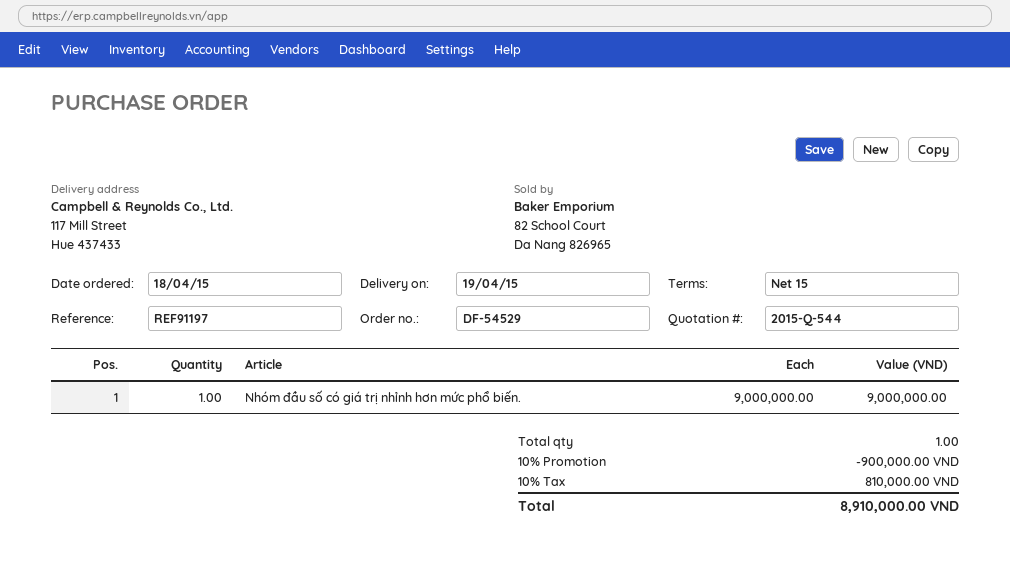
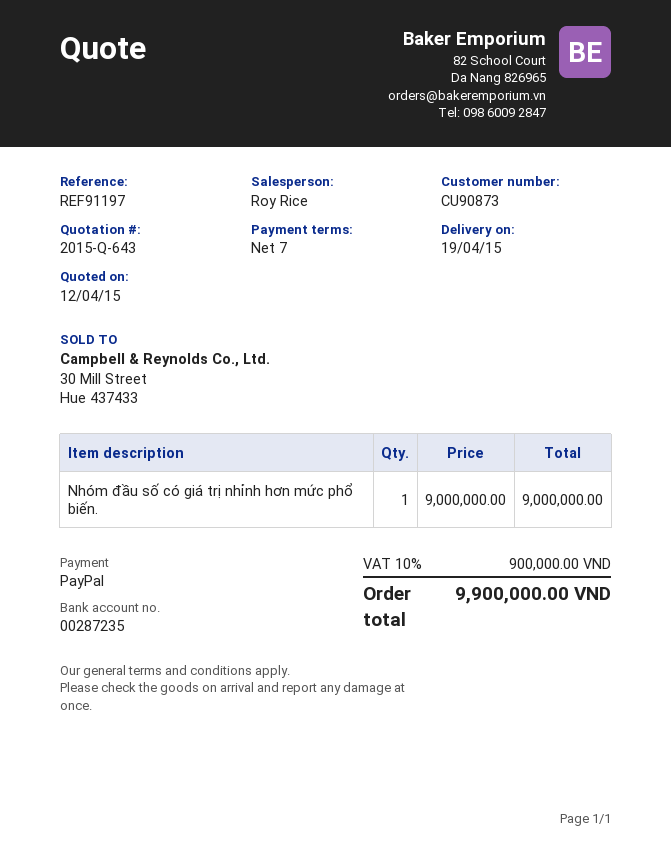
quote number: 2015-Q-544 -> 2015-Q-643
payment terms: 15 days -> 7 days
discount: 10% = 900000.00 -> none
tax: 10% = 810000.00 -> 10% = 900000.00
total: 8910000.00 -> 9900000.00

